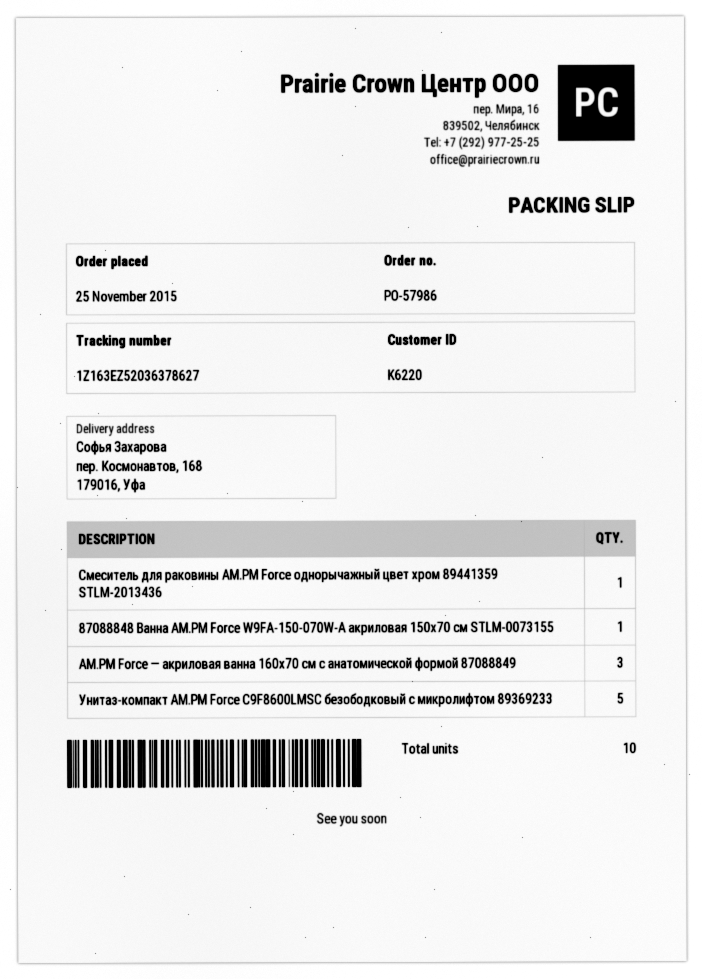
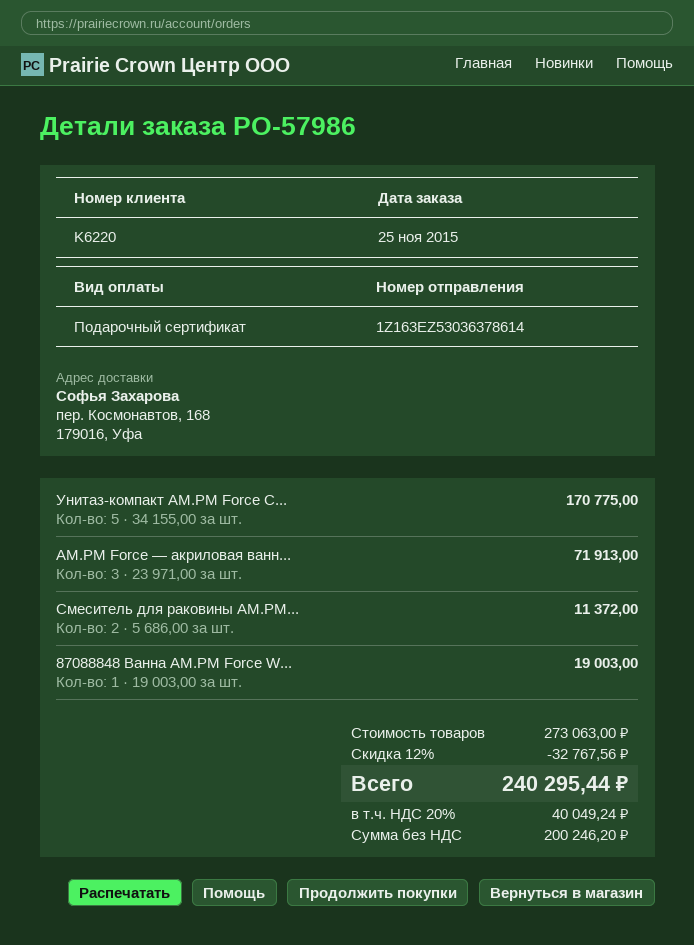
tracking number: 1Z163EZ52036378627 -> 1Z163EZ53036378614
Смеситель для раковины AM.PM Force однорычажный цвет хром 89441359 STLM-2013436: 1 -> 2

